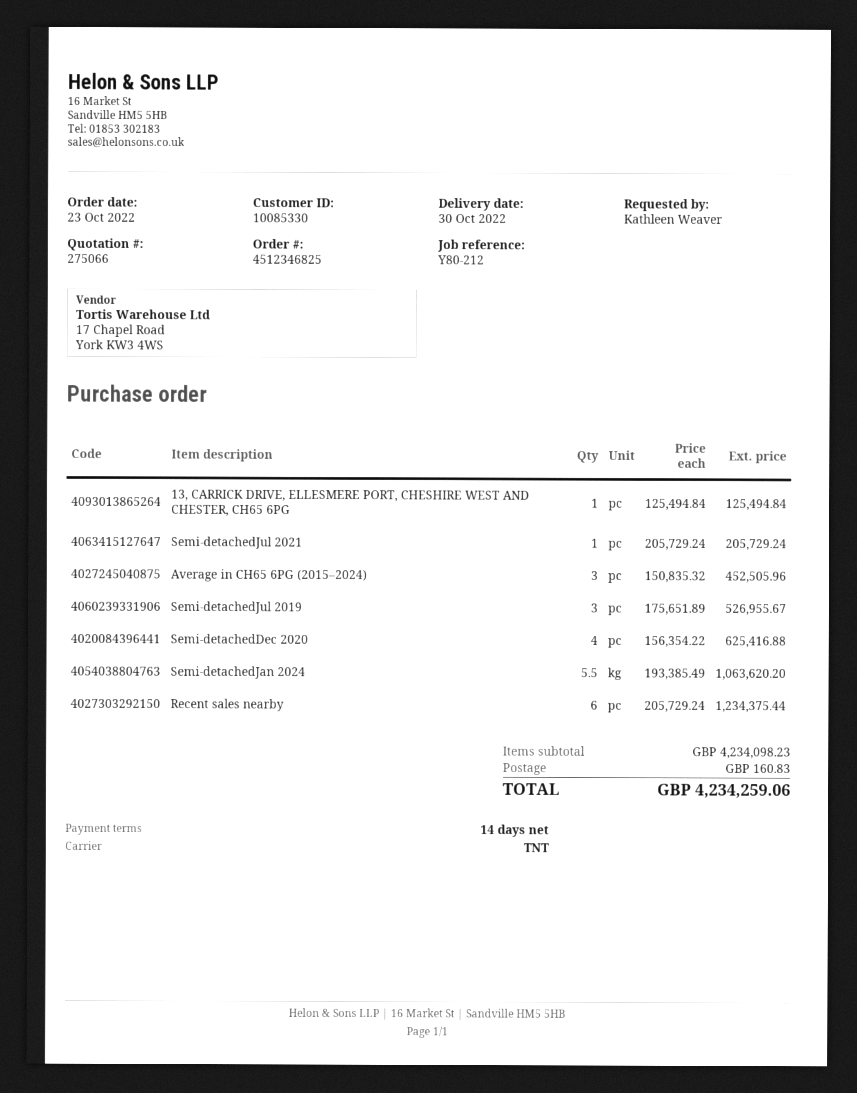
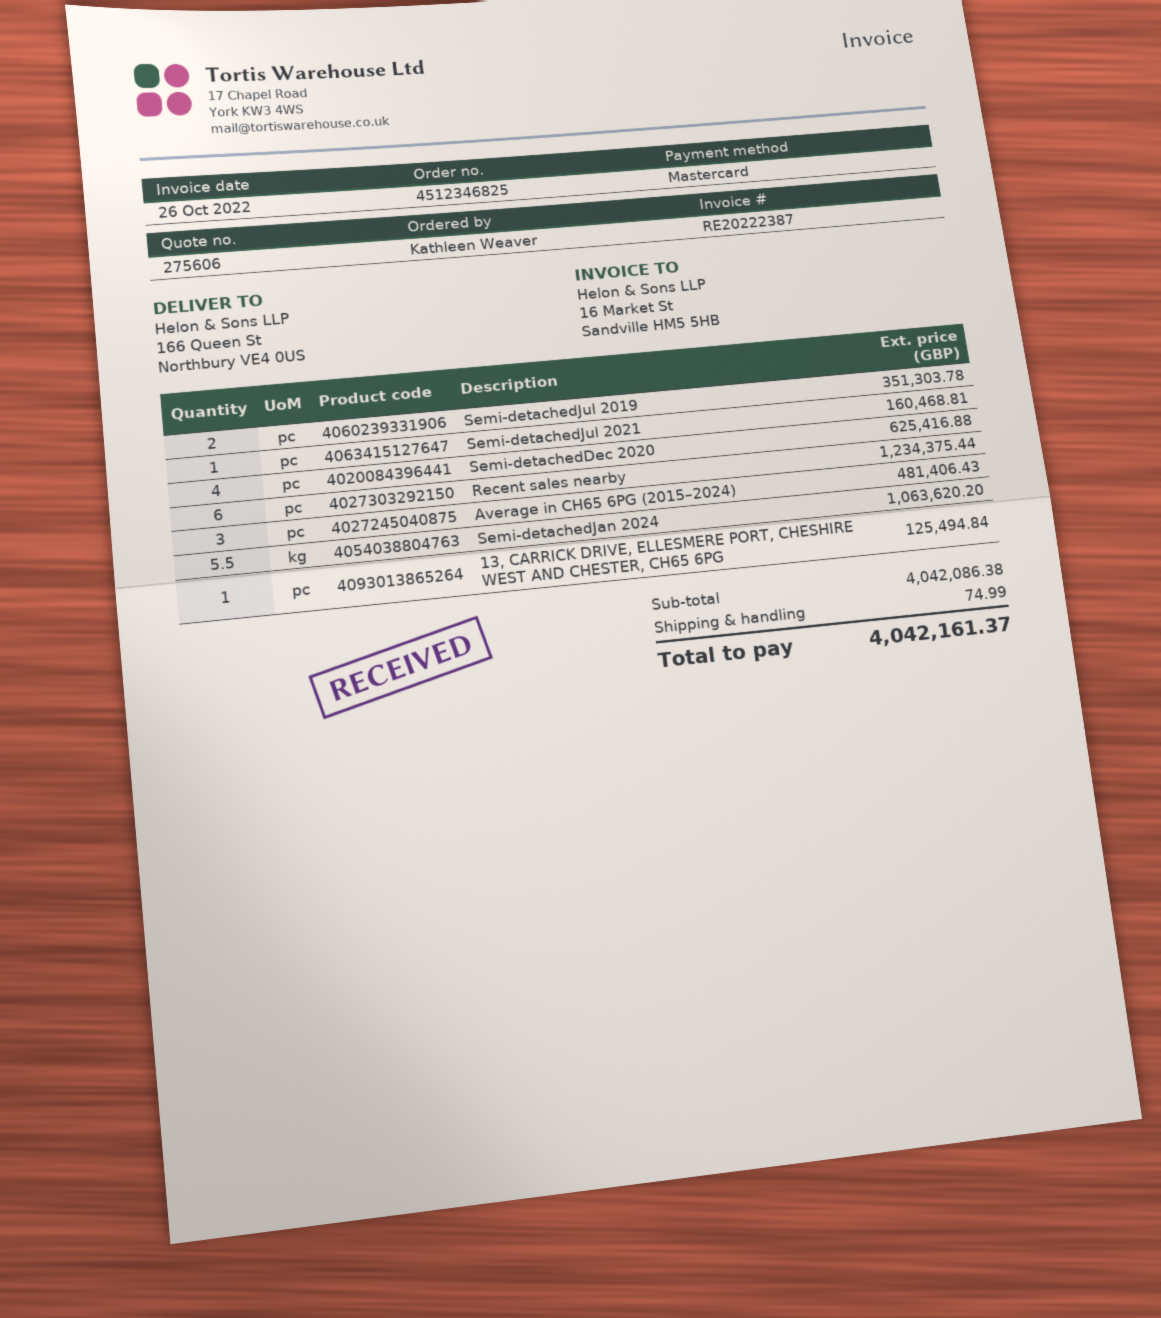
quote number: 275066 -> 275606
Semi-detachedJul 2021: 1 for 205729.24 -> 1 for 160468.81
Average in CH65 6PG (2015–2024): 3 for 452505.96 -> 3 for 481406.43
Semi-detachedJul 2019: 3 for 526955.67 -> 2 for 351303.78
subtotal: 4234098.23 -> 4042086.38
shipping: 160.83 -> 74.99
total: 4234259.06 -> 4042161.37

